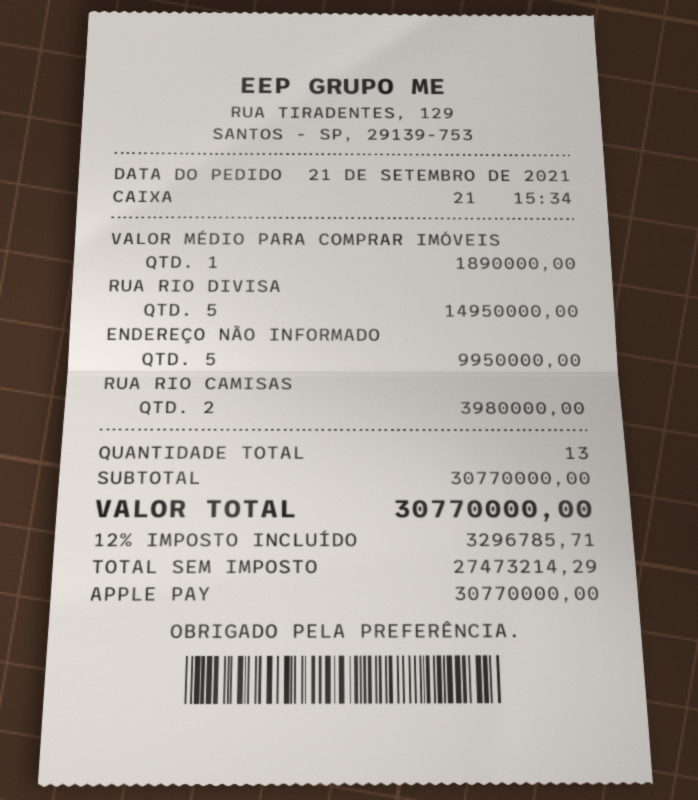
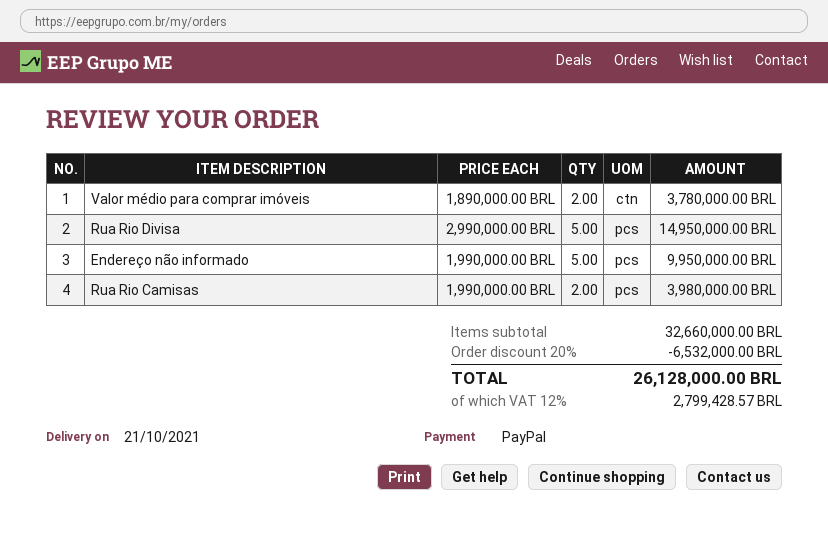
payment method: Apple Pay -> PayPal
VALOR MÉDIO PARA COMPRAR IMÓVEIS: 1 for 1890000.00 -> 2 for 3780000.00
subtotal: 30770000.00 -> 32660000.00
discount: none -> 20% = 6532000.00
tax: 12% = 3296785.71 -> 12% = 2799428.57
total: 30770000.00 -> 26128000.00

